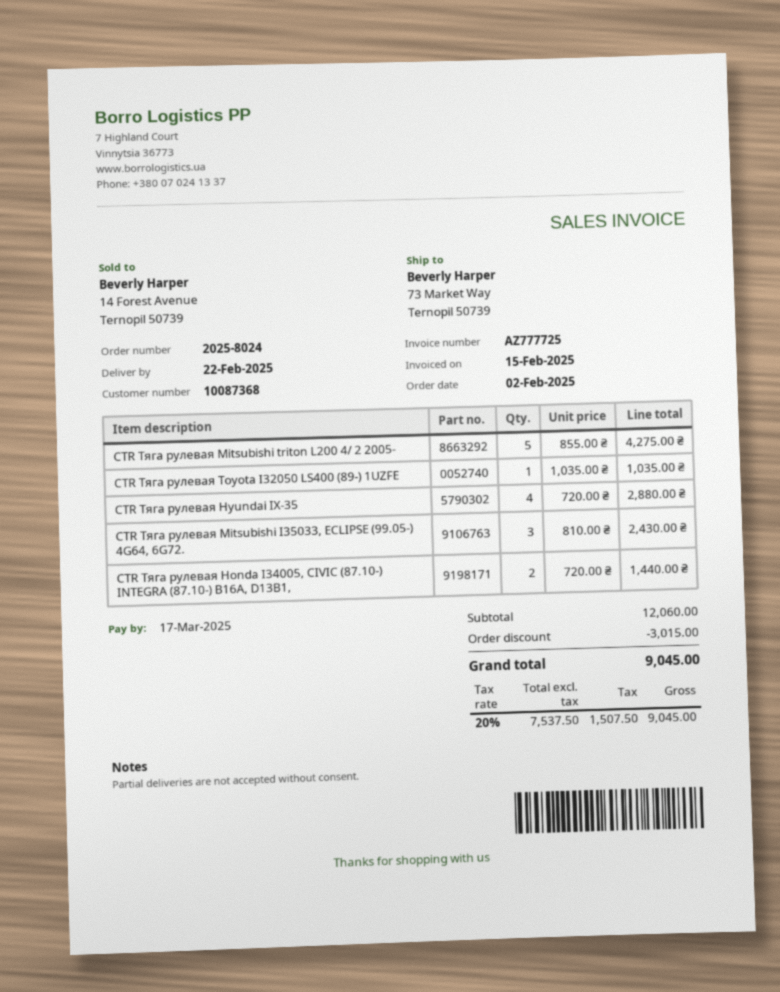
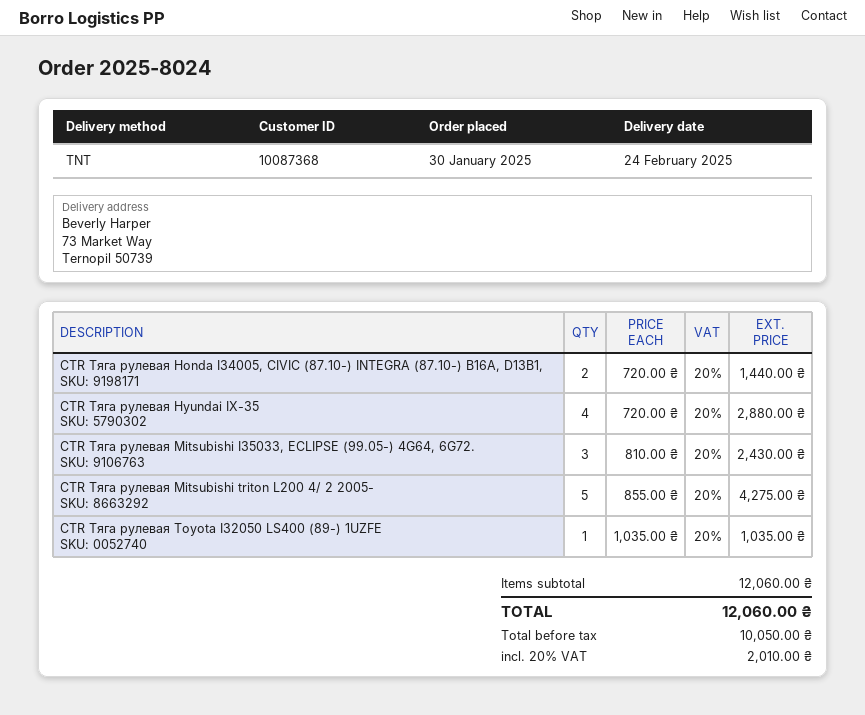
order date: 2025-02-02 -> 2025-01-30
delivery date: 2025-02-22 -> 2025-02-24
discount: 3015.00 -> none
net: 7537.50 -> 10050.00
tax: 20% = 1507.50 -> 20% = 2010.00
total: 9045.00 -> 12060.00

